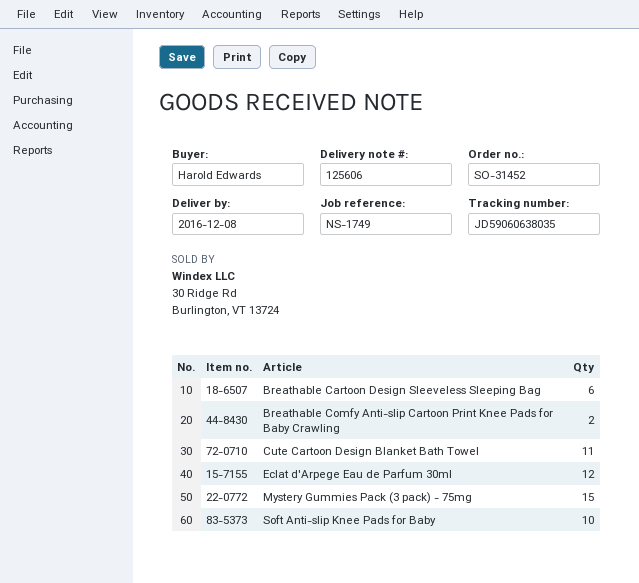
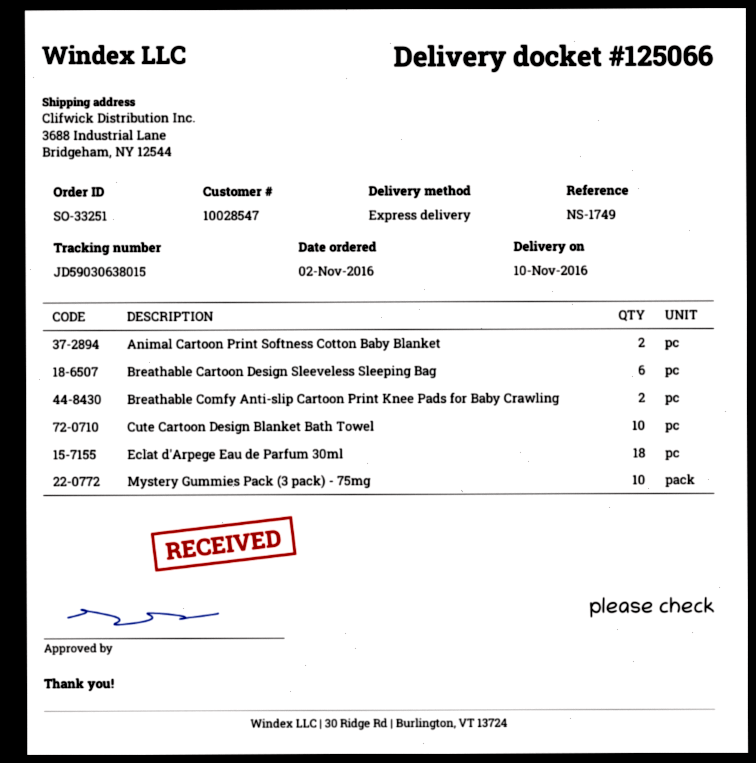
order number: SO-31452 -> SO-33251
delivery note number: 125606 -> 125066
delivery date: 2016-12-08 -> 2016-11-10
tracking number: JD59060638035 -> JD59030638015
Cute Cartoon Design Blanket Bath Towel: 11 -> 10
Eclat d'Arpege Eau de Parfum 30ml: 12 -> 18
Mystery Gummies Pack (3 pack) - 75mg: 15 -> 10
Soft Anti-slip Knee Pads for Baby: 10 -> none
Animal Cartoon Print Softness Cotton Baby Blanket: none -> 2

